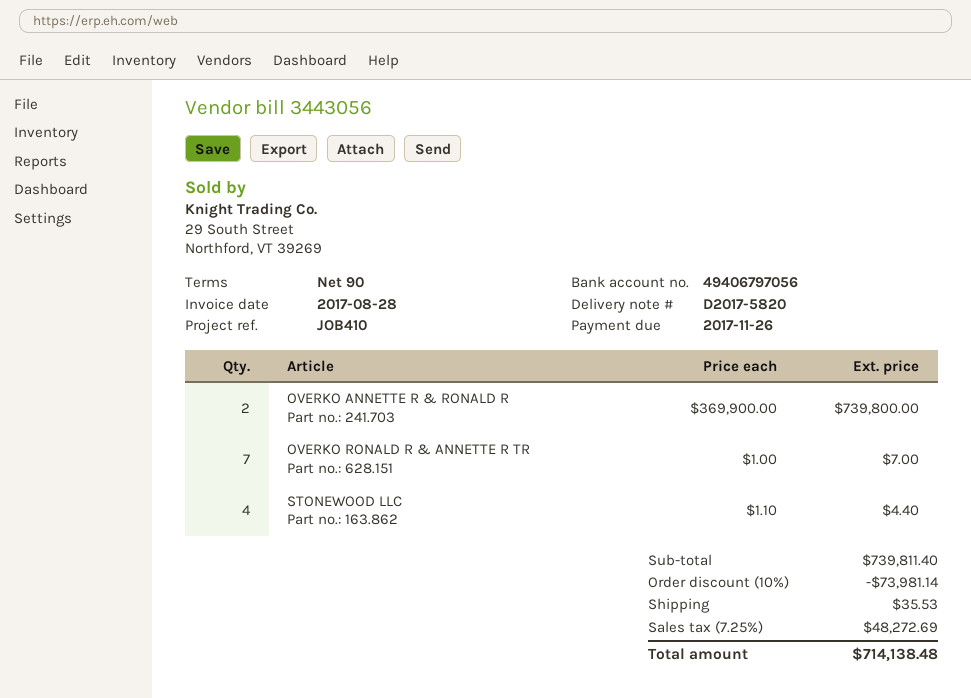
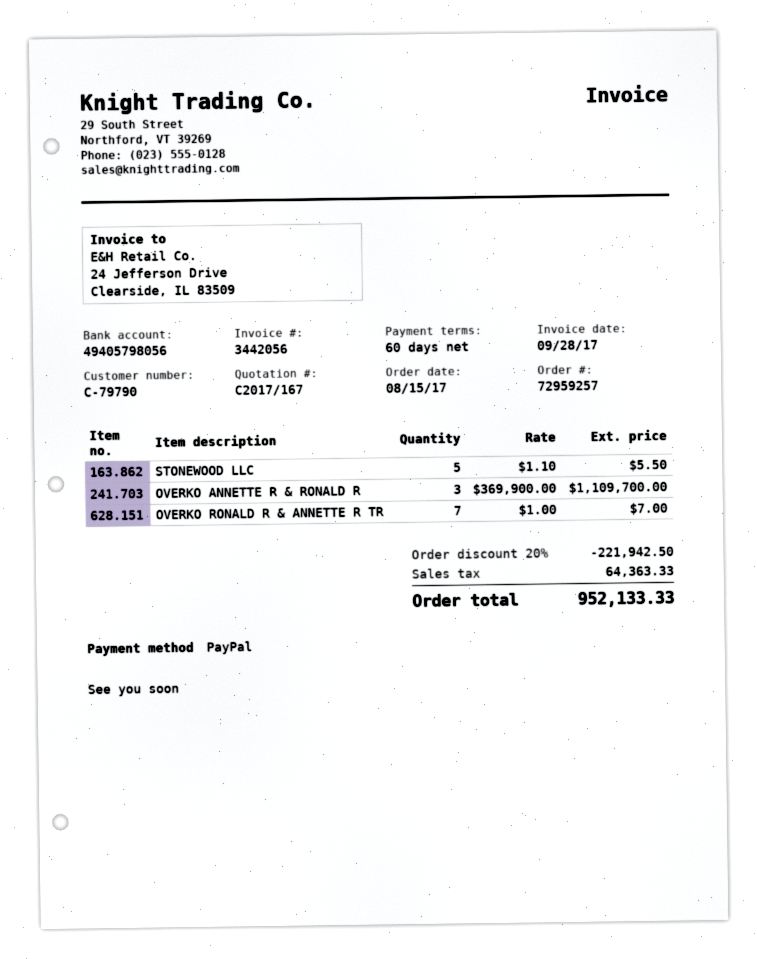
invoice number: 3443056 -> 3442056
invoice date: 2017-08-28 -> 2017-09-28
payment terms: 90 days -> 60 days
bank account: 49406797056 -> 49405798056
OVERKO ANNETTE R & RONALD R: 2 x 369900.00 = 739800.00 -> 3 x 369900.00 = 1109700.00
STONEWOOD LLC: 4 x 1.10 = 4.40 -> 5 x 1.10 = 5.50
discount: 10% = 73981.14 -> 20% = 221942.50
shipping: 35.53 -> none
tax: 48272.69 -> 64363.33
total: 714138.48 -> 952133.33

